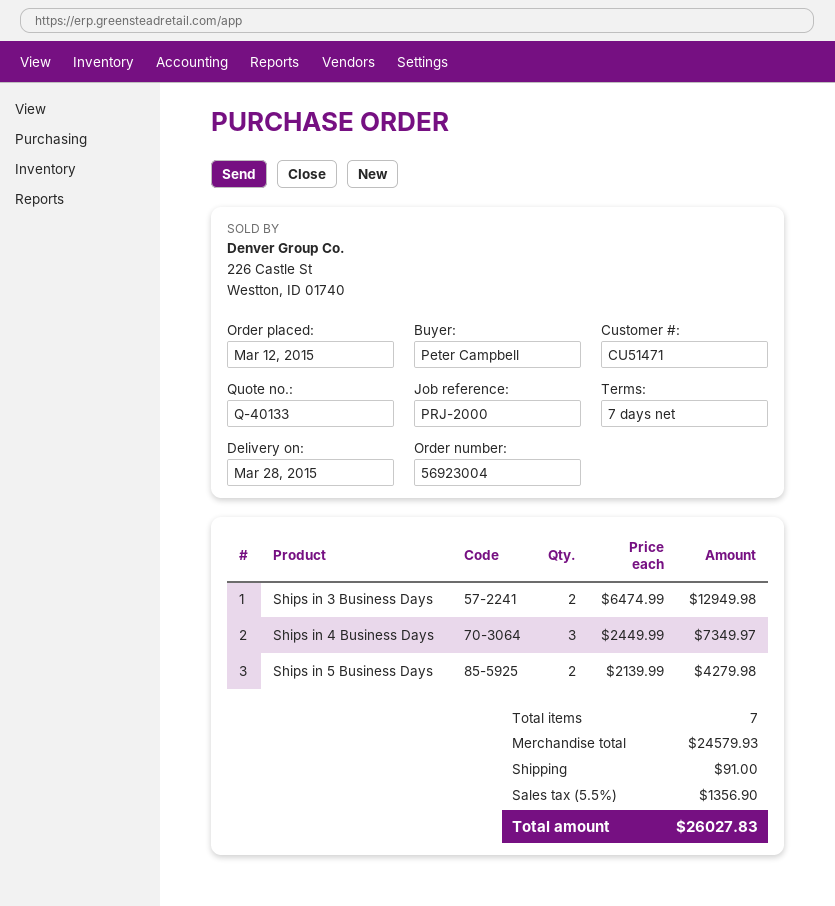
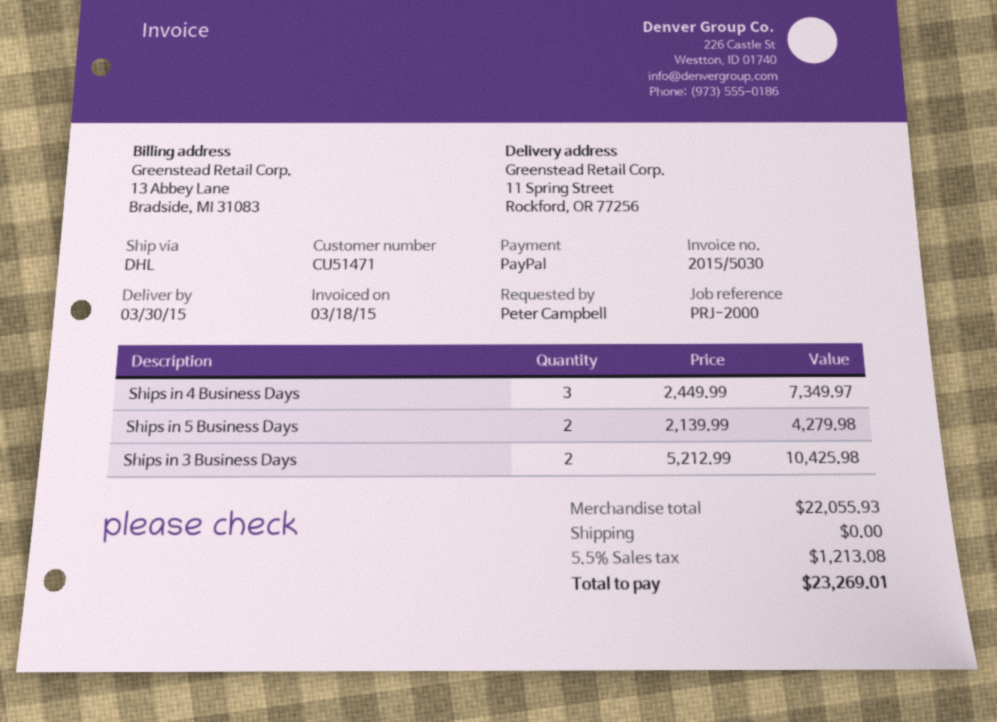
delivery date: 2015-03-28 -> 2015-03-30
Ships in 3 Business Days: 2 x 6474.99 = 12949.98 -> 2 x 5212.99 = 10425.98
subtotal: 24579.93 -> 22055.93
shipping: 91.00 -> 0.00
tax: 5.5% = 1356.90 -> 5.5% = 1213.08
total: 26027.83 -> 23269.01

